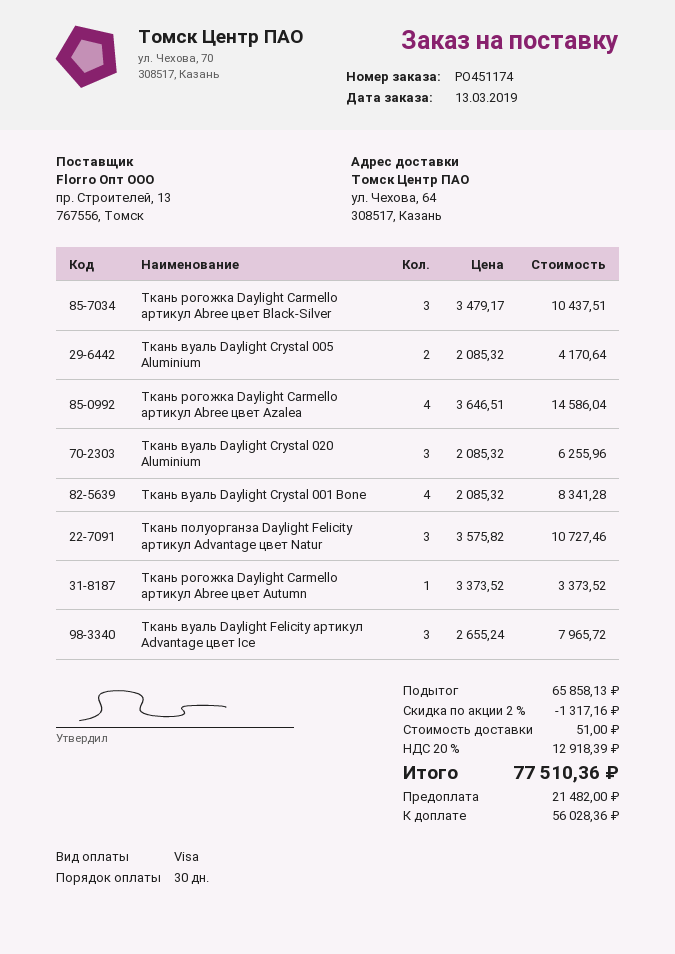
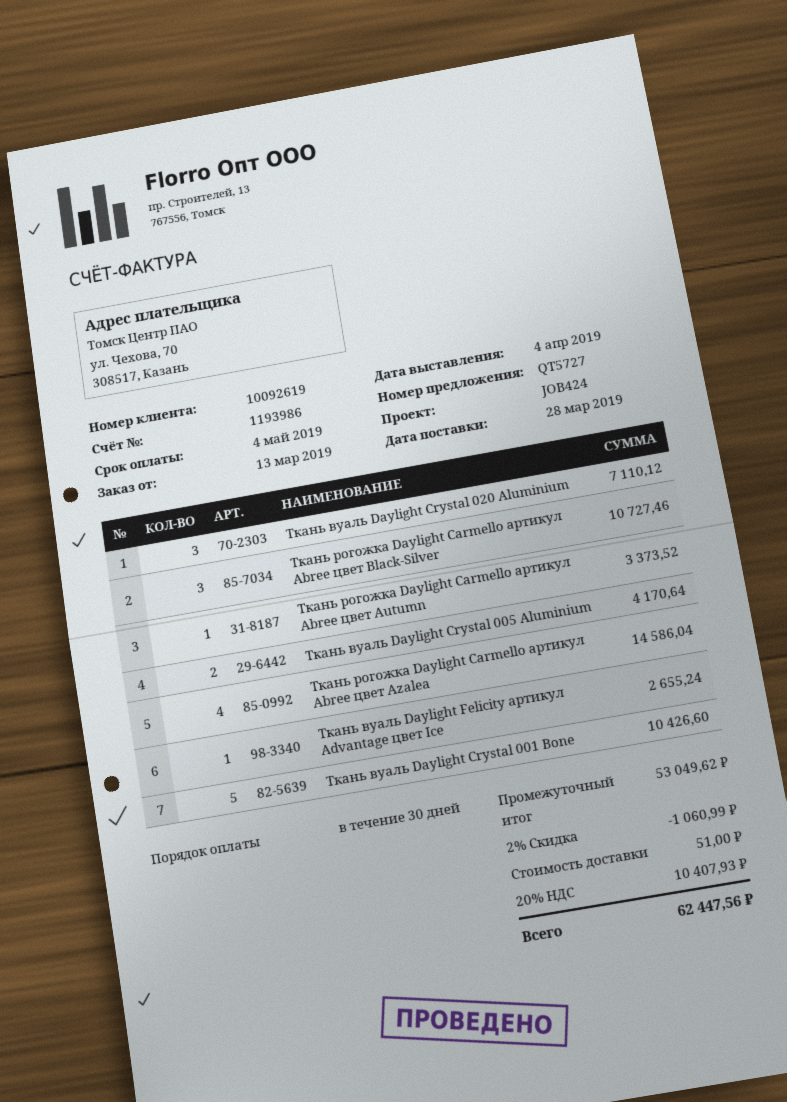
Ткань рогожка Daylight Carmello артикул Abree цвет Black-Silver: 3 for 10437.51 -> 3 for 10727.46
Ткань вуаль Daylight Crystal 020 Aluminium: 3 for 6255.96 -> 3 for 7110.12
Ткань вуаль Daylight Crystal 001 Bone: 4 for 8341.28 -> 5 for 10426.60
Ткань полуорганза Daylight Felicity артикул Advantage цвет Natur: 3 for 10727.46 -> none
Ткань вуаль Daylight Felicity артикул Advantage цвет Ice: 3 for 7965.72 -> 1 for 2655.24
subtotal: 65858.13 -> 53049.62
discount: 2% = 1317.16 -> 2% = 1060.99
tax: 20% = 12918.39 -> 20% = 10407.93
total: 77510.36 -> 62447.56

